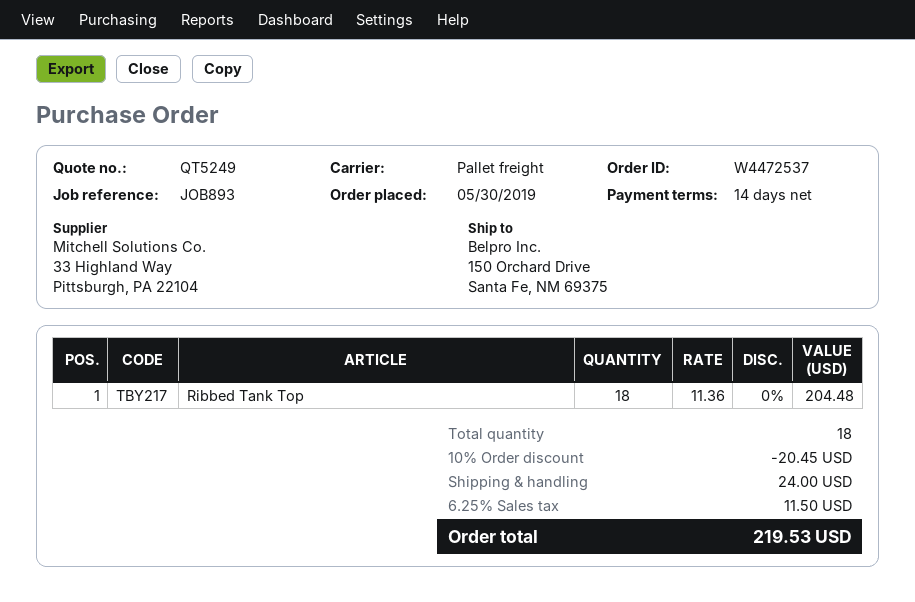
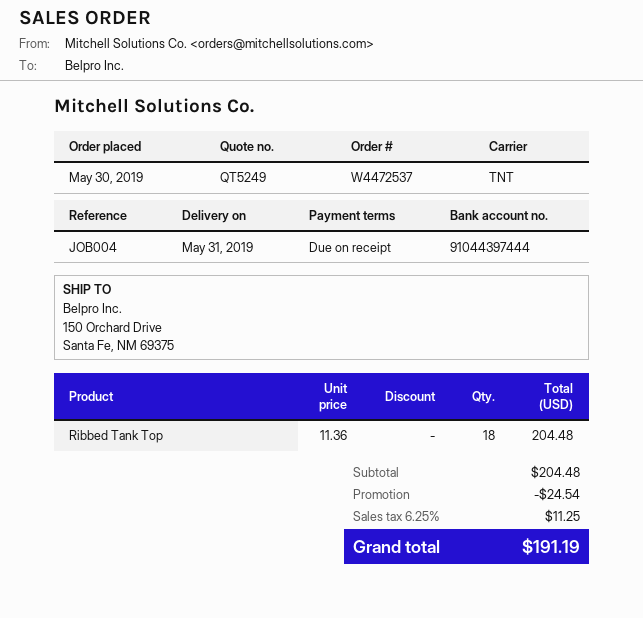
payment terms: 14 days -> on receipt
reference: JOB893 -> JOB004
shipping method: pallet freight -> TNT
discount: 20.45 -> 24.54
shipping: 24.00 -> none
tax: 6.25% = 11.50 -> 6.25% = 11.25
total: 219.53 -> 191.19

